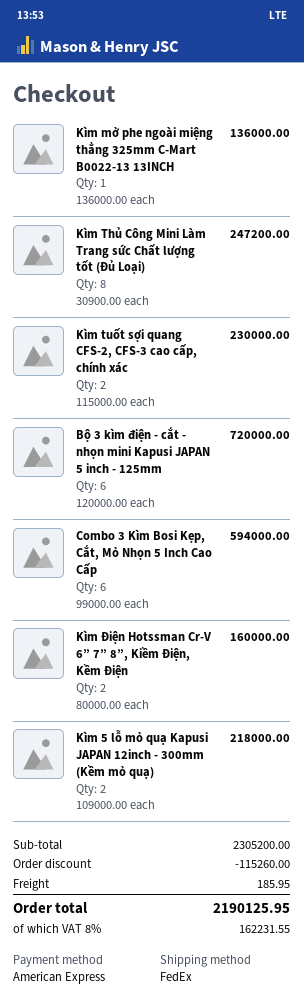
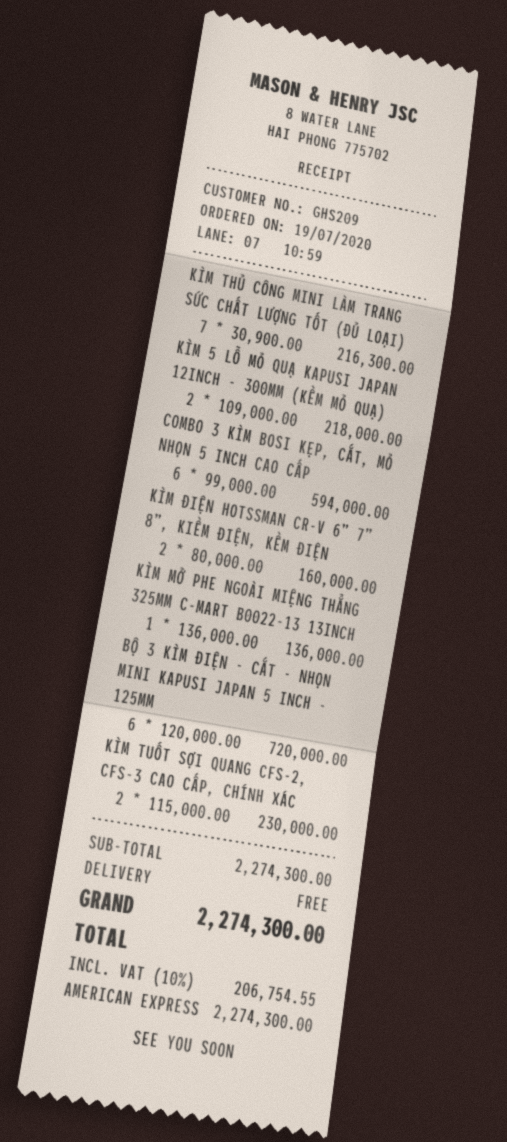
Kìm Thủ Công Mini Làm Trang sức Chất lượng tốt (Đủ Loại): 8 x 30900.00 = 247200.00 -> 7 x 30900.00 = 216300.00
subtotal: 2305200.00 -> 2274300.00
discount: 115260.00 -> none
shipping: 185.95 -> 0.00
tax: 8% = 162231.55 -> 10% = 206754.55
total: 2190125.95 -> 2274300.00

